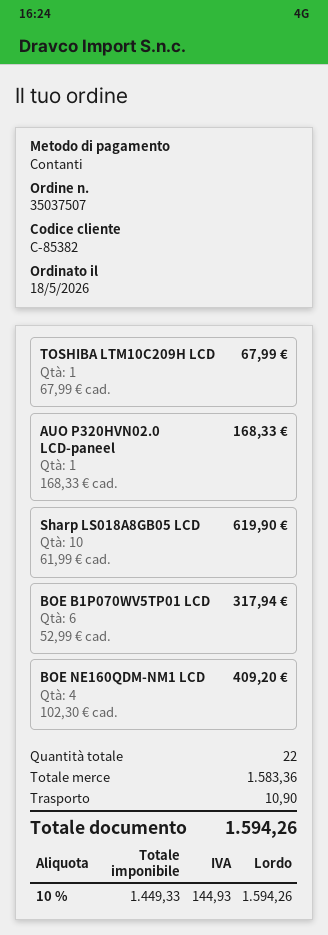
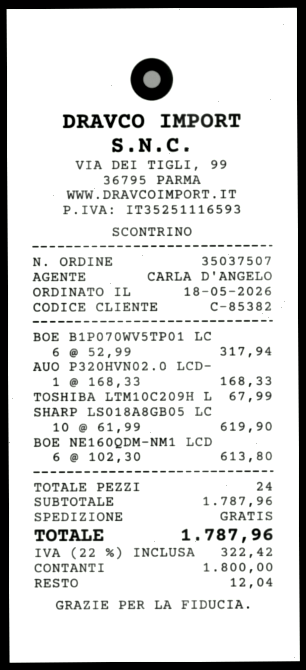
BOE NE160QDM-NM1 LCD: 4 x 102.30 = 409.20 -> 6 x 102.30 = 613.80
total quantity: 22 -> 24
subtotal: 1583.36 -> 1787.96
shipping: 10.90 -> 0.00
tax: 10% = 144.93 -> 22% = 322.42
total: 1594.26 -> 1787.96

